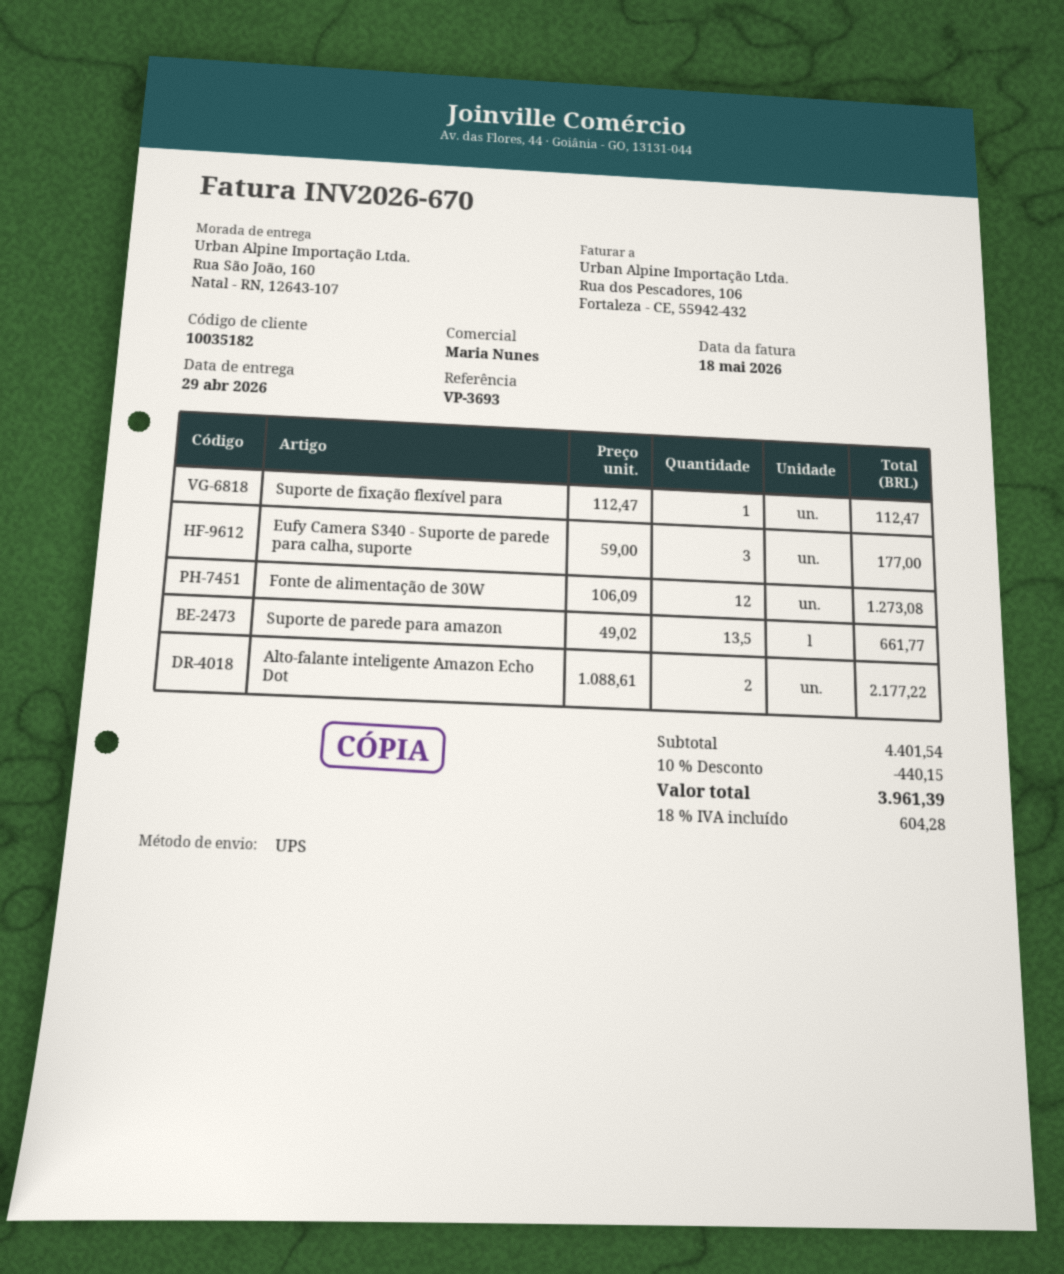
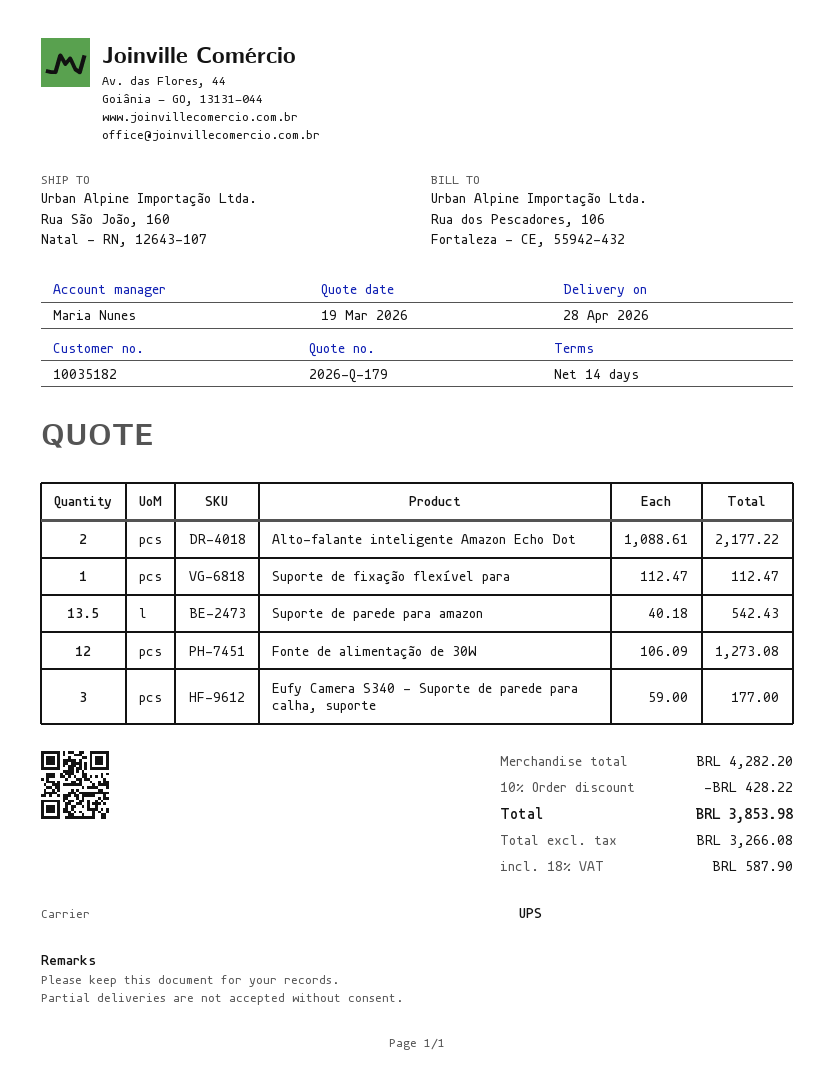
delivery date: 2026-04-29 -> 2026-04-28
Suporte de parede para amazon: 13.5 x 49.02 = 661.77 -> 13.5 x 40.18 = 542.43
subtotal: 4401.54 -> 4282.20
discount: 10% = 440.15 -> 10% = 428.22
tax: 18% = 604.28 -> 18% = 587.90
total: 3961.39 -> 3853.98

